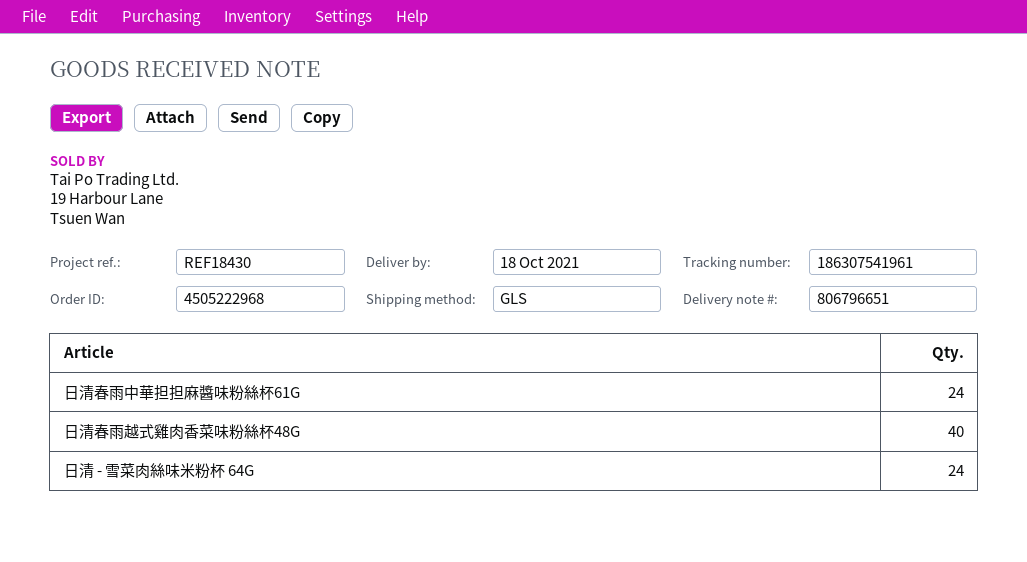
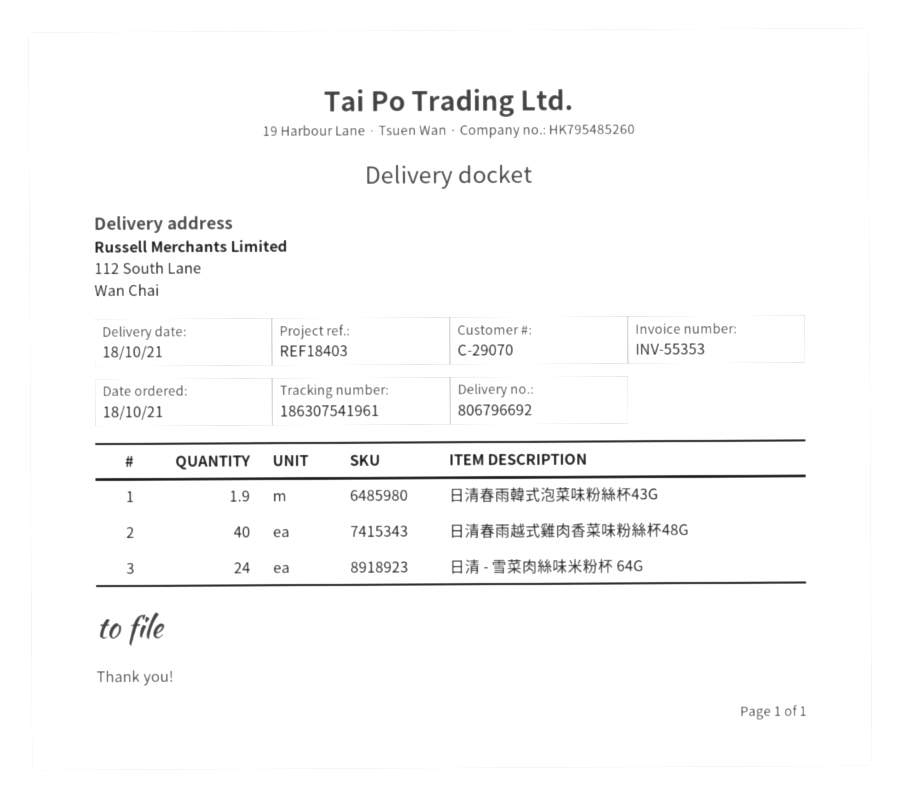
delivery note number: 806796651 -> 806796692
reference: REF18430 -> REF18403
日清春雨中華担担麻醬味粉絲杯61G: 24 -> none
日清春雨韓式泡菜味粉絲杯43G: none -> 1.9

